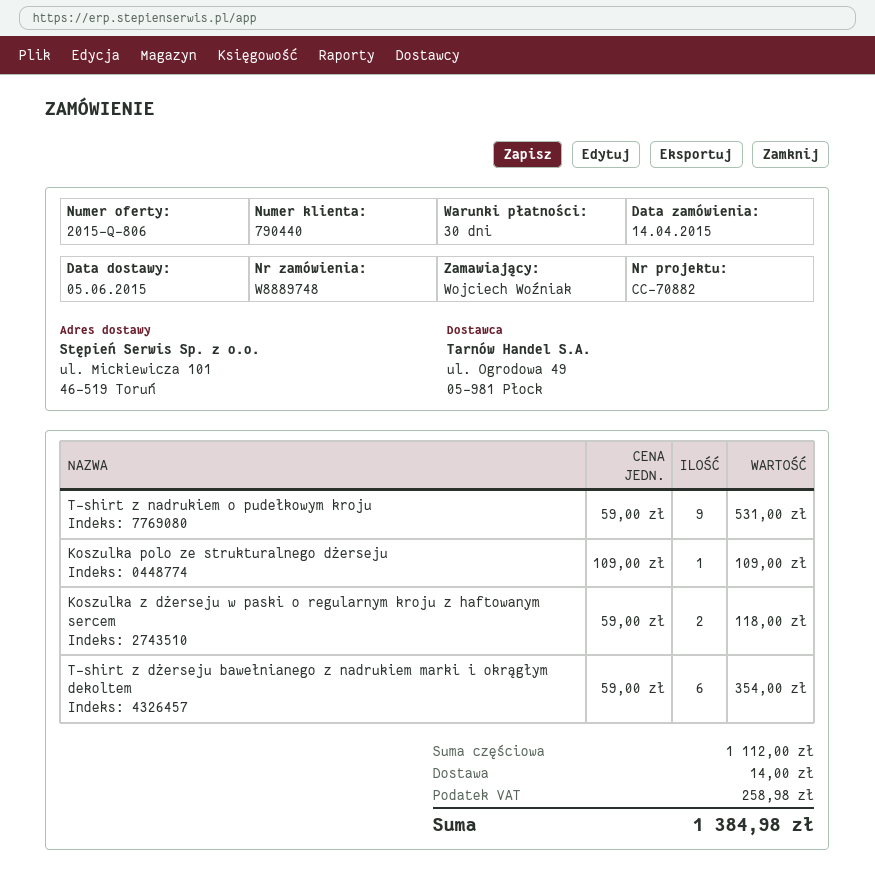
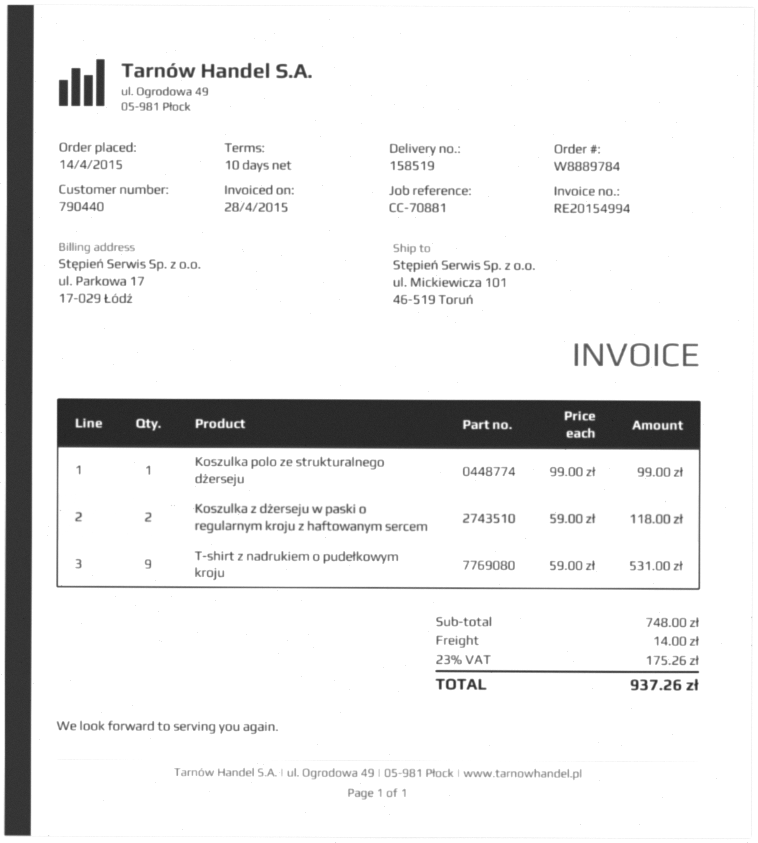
order number: W8889748 -> W8889784
payment terms: 30 days -> 10 days
reference: CC-70882 -> CC-70881
Koszulka polo ze strukturalnego dżerseju: 1 x 109.00 = 109.00 -> 1 x 99.00 = 99.00
T-shirt z dżerseju bawełnianego z nadrukiem marki i okrągłym dekoltem: 6 x 59.00 = 354.00 -> none
subtotal: 1112.00 -> 748.00
tax: 258.98 -> 175.26
total: 1384.98 -> 937.26

